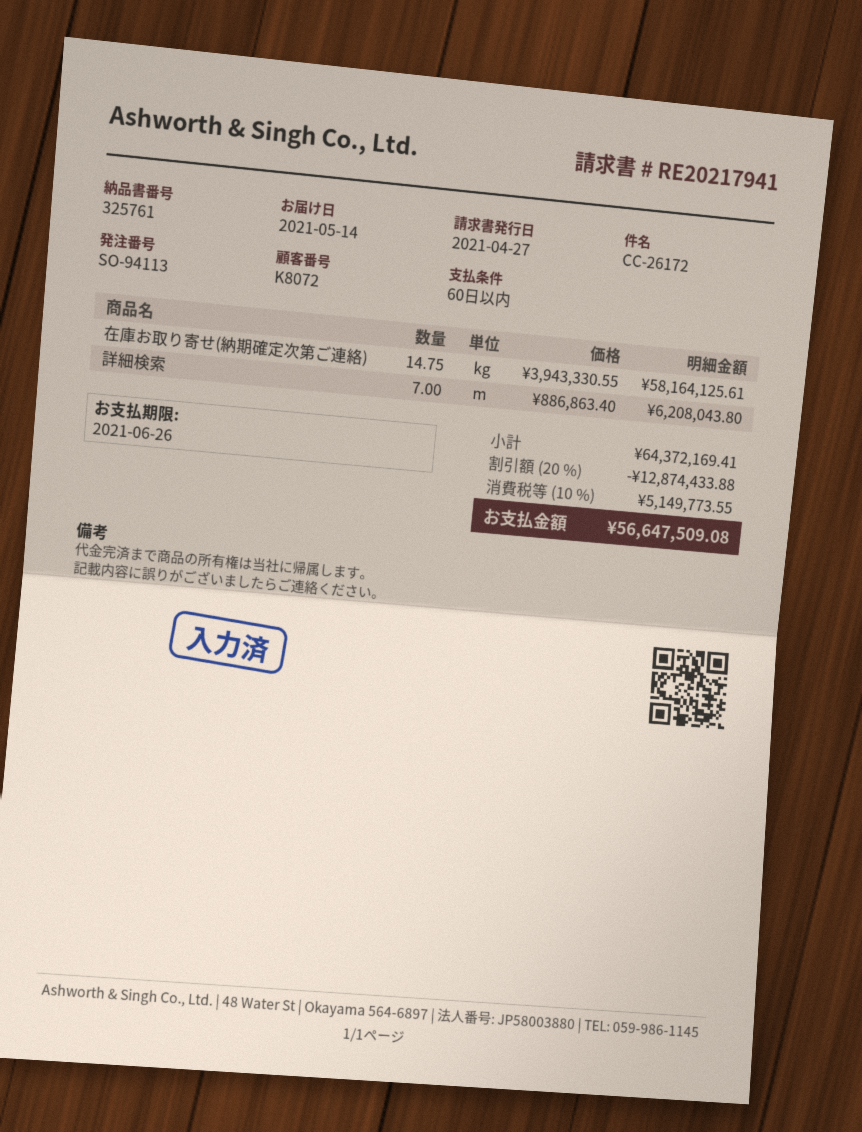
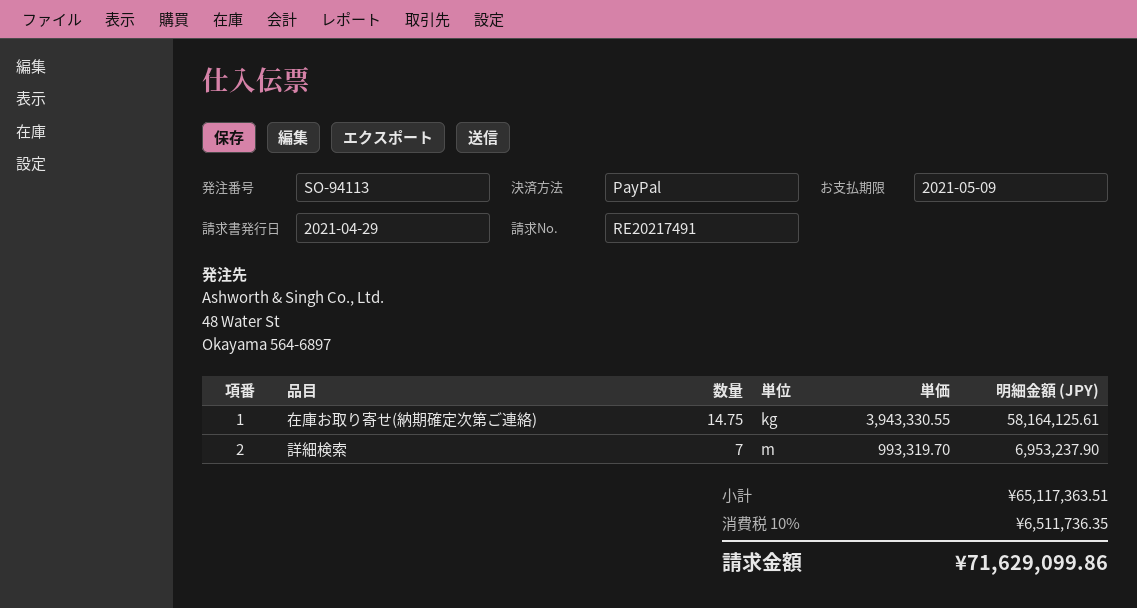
invoice number: RE20217941 -> RE20217491
invoice date: 2021-04-27 -> 2021-04-29
due date: 2021-06-26 -> 2021-05-09
詳細検索: 7 x 886863.40 = 6208043.80 -> 7 x 993319.70 = 6953237.90
subtotal: 64372169.41 -> 65117363.51
discount: 20% = 12874433.88 -> none
tax: 10% = 5149773.55 -> 10% = 6511736.35
total: 56647509.08 -> 71629099.86

